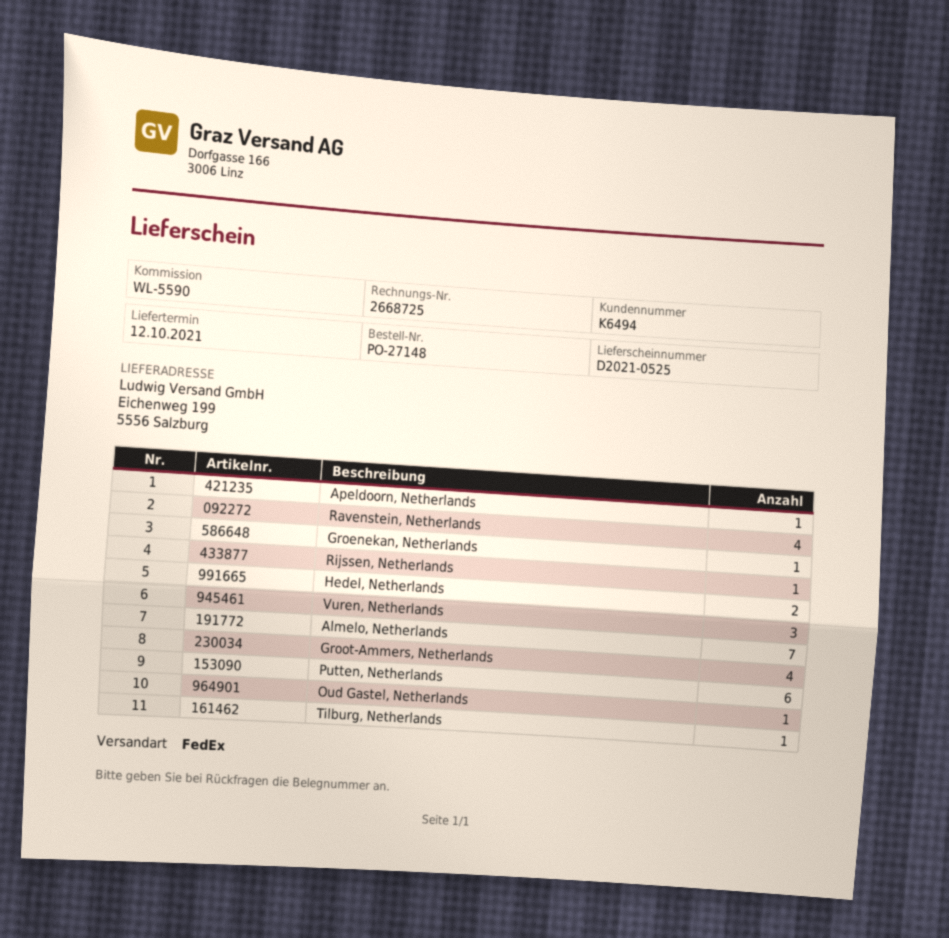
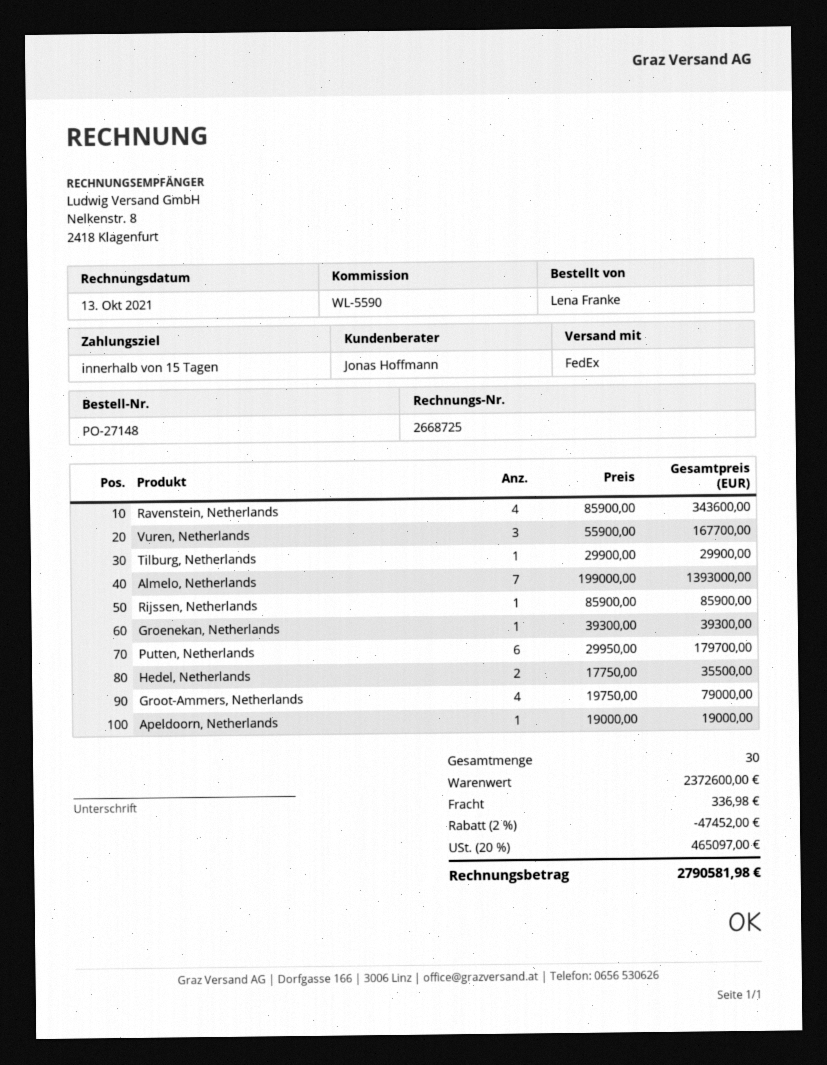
Oud Gastel, Netherlands: 1 -> none

